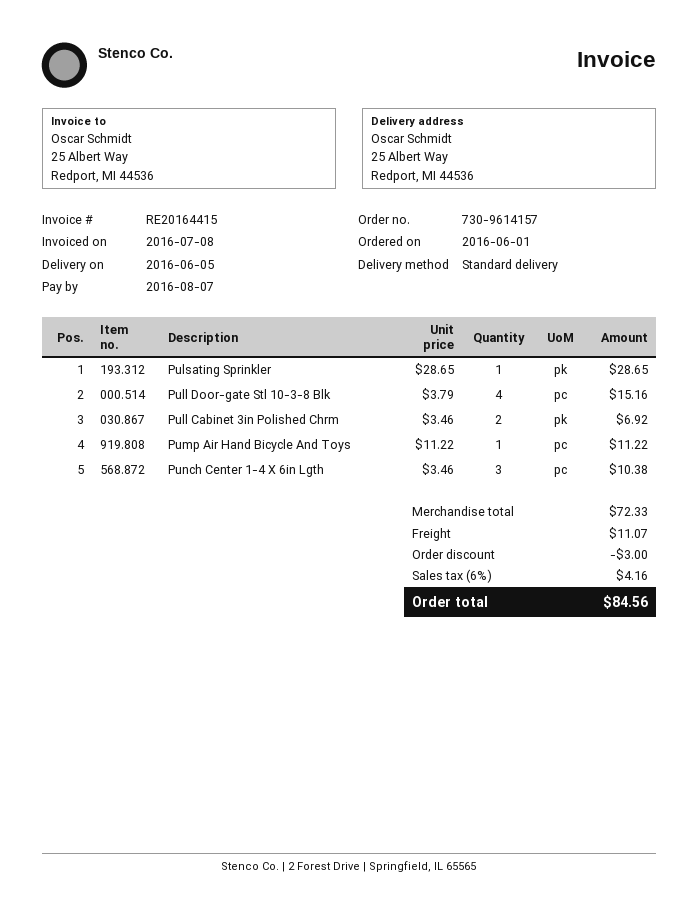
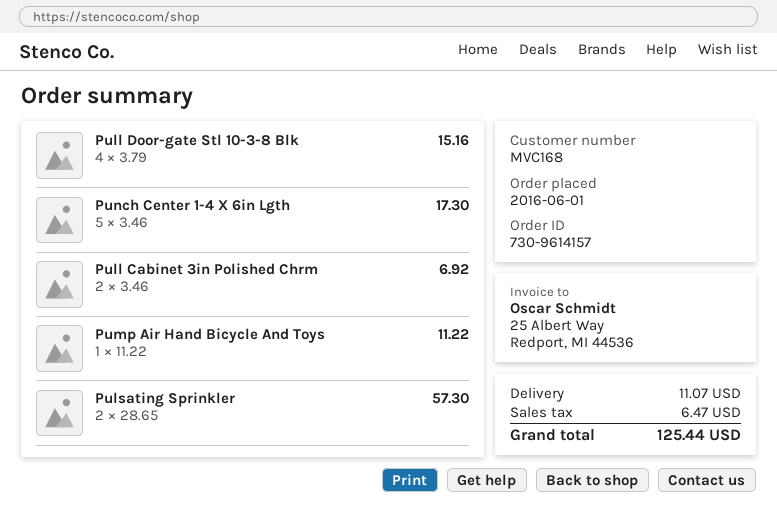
Pulsating Sprinkler: 1 x 28.65 = 28.65 -> 2 x 28.65 = 57.30
Punch Center 1-4 X 6in Lgth: 3 x 3.46 = 10.38 -> 5 x 3.46 = 17.30
discount: 3.00 -> none
tax: 4.16 -> 6.47
total: 84.56 -> 125.44

